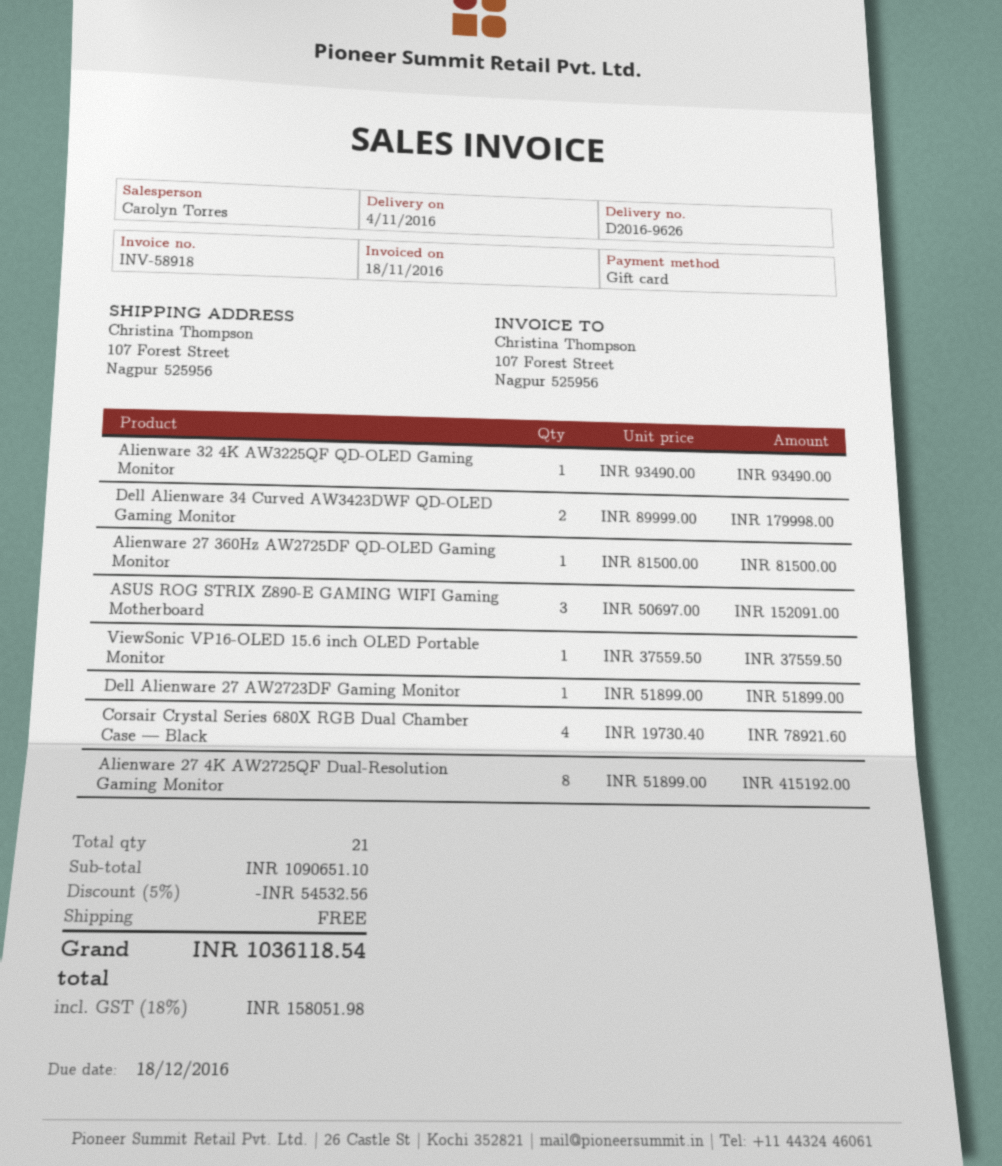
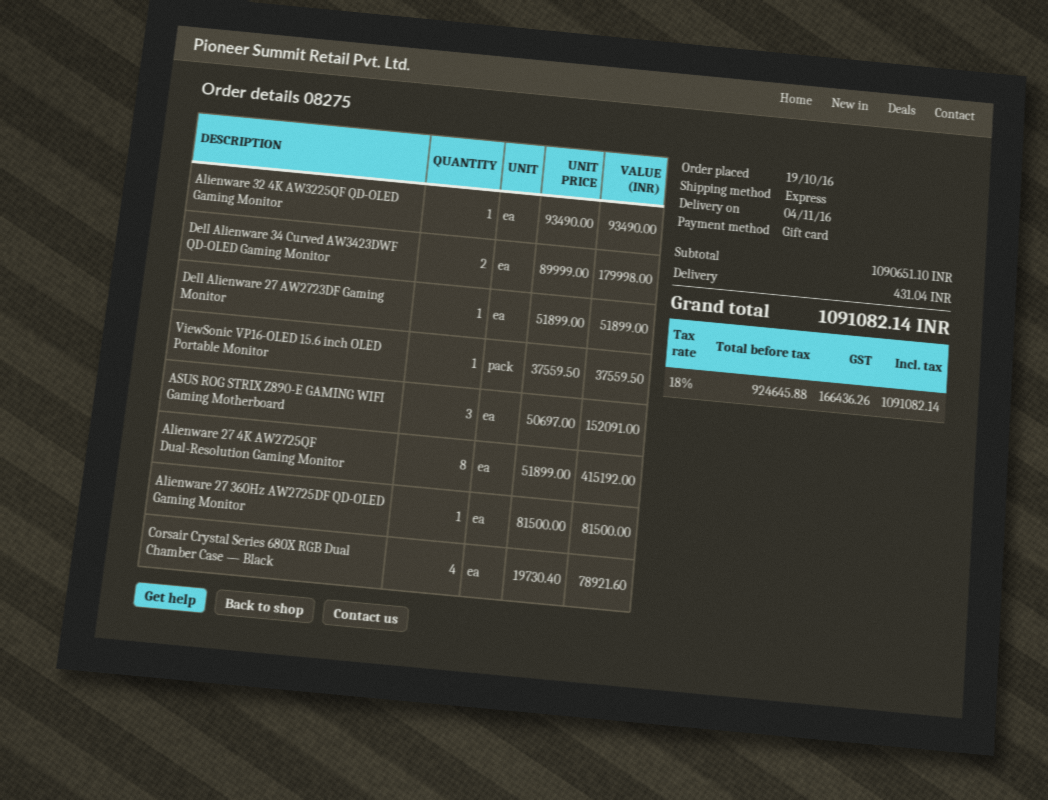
discount: 5% = 54532.56 -> none
shipping: 0.00 -> 431.04
tax: 18% = 158051.98 -> 18% = 166436.26
total: 1036118.54 -> 1091082.14

